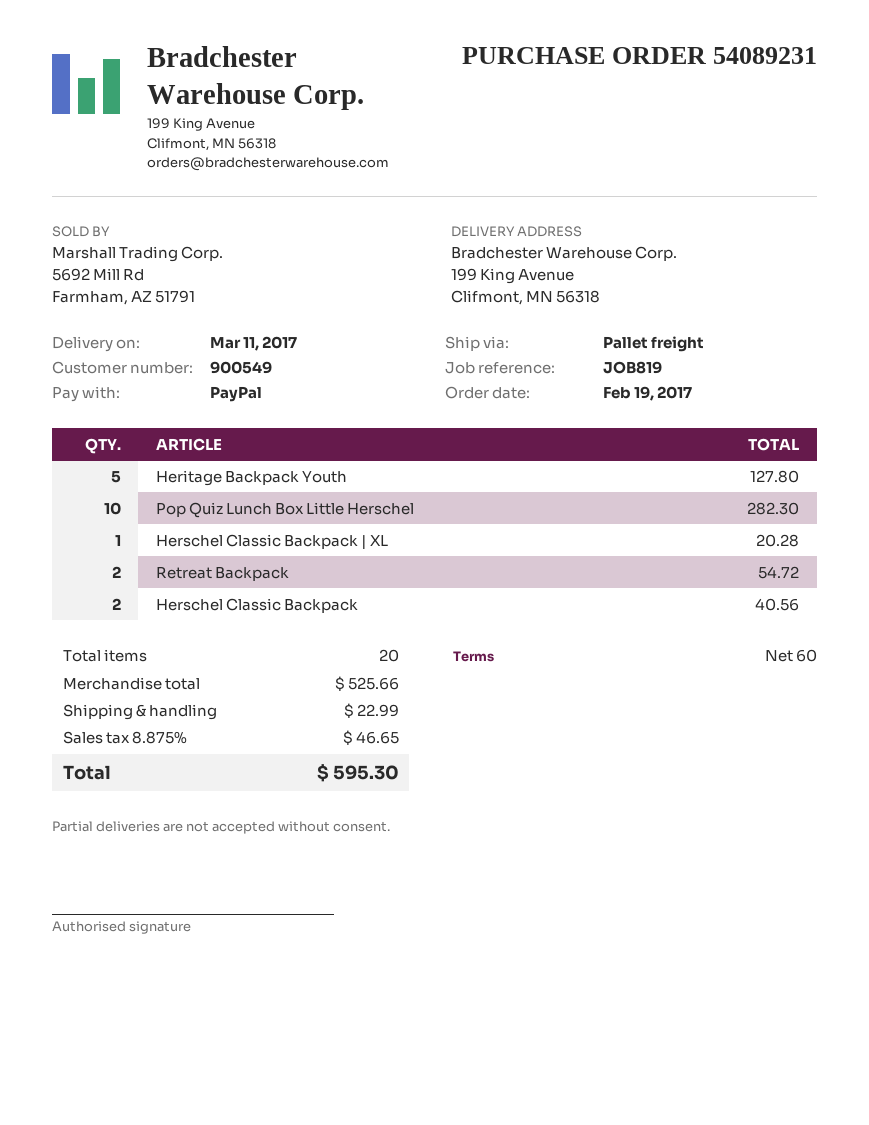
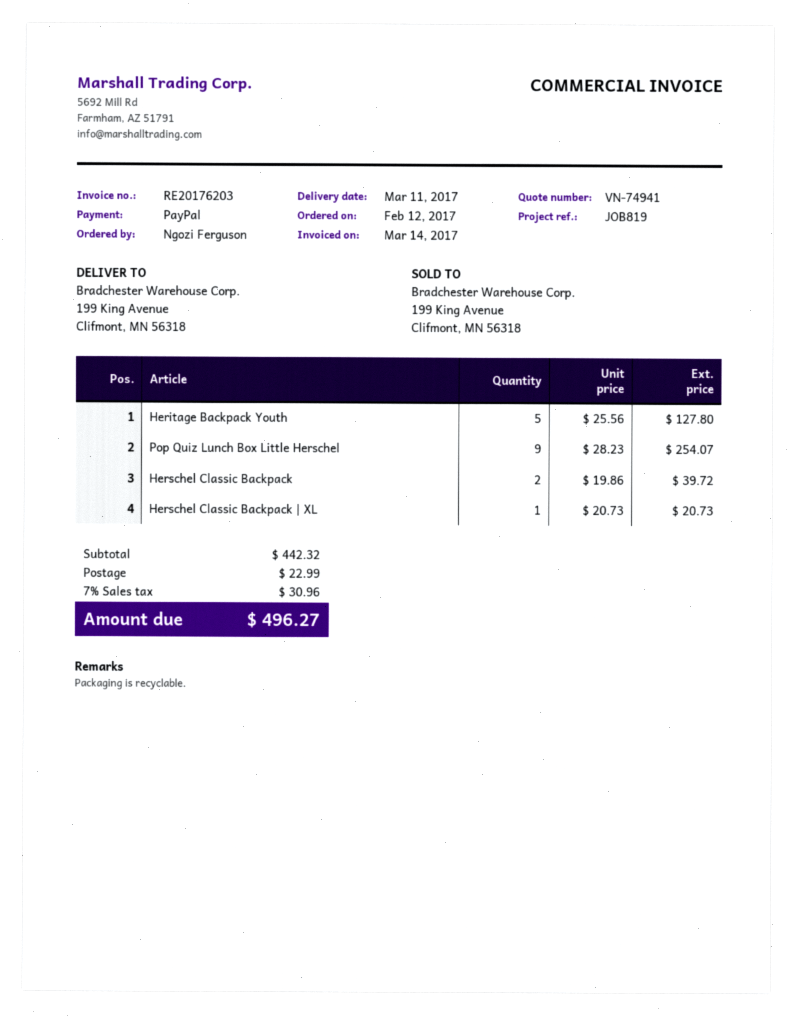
order date: 2017-02-19 -> 2017-02-12
Pop Quiz Lunch Box Little Herschel: 10 for 282.30 -> 9 for 254.07
Herschel Classic Backpack | XL: 1 for 20.28 -> 1 for 20.73
Retreat Backpack: 2 for 54.72 -> none
Herschel Classic Backpack: 2 for 40.56 -> 2 for 39.72
subtotal: 525.66 -> 442.32
tax: 8.875% = 46.65 -> 7% = 30.96
total: 595.30 -> 496.27

